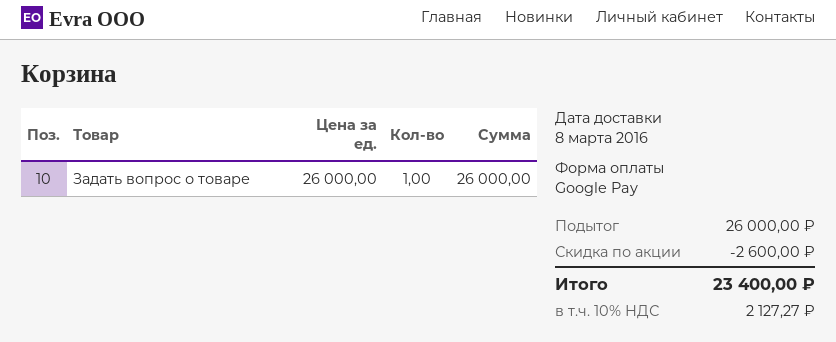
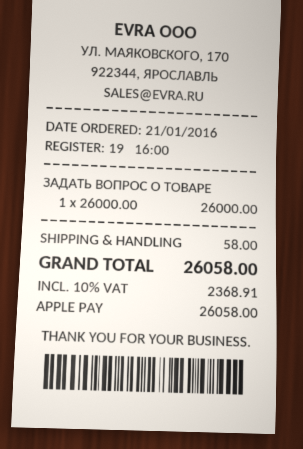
payment method: Google Pay -> Apple Pay
discount: 2600.00 -> none
shipping: none -> 58.00
tax: 10% = 2127.27 -> 10% = 2368.91
total: 23400.00 -> 26058.00

